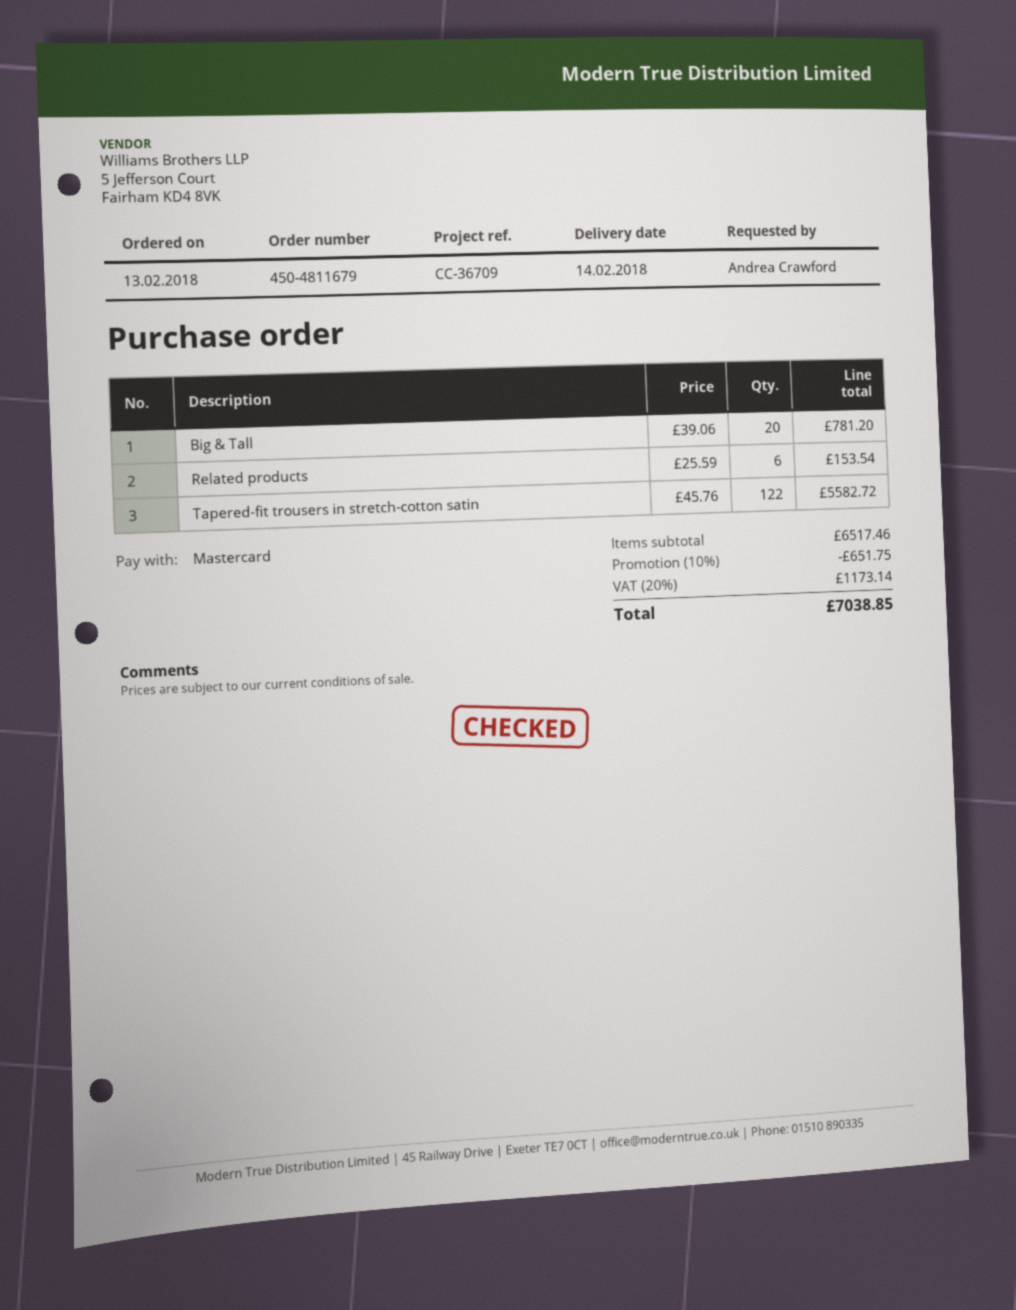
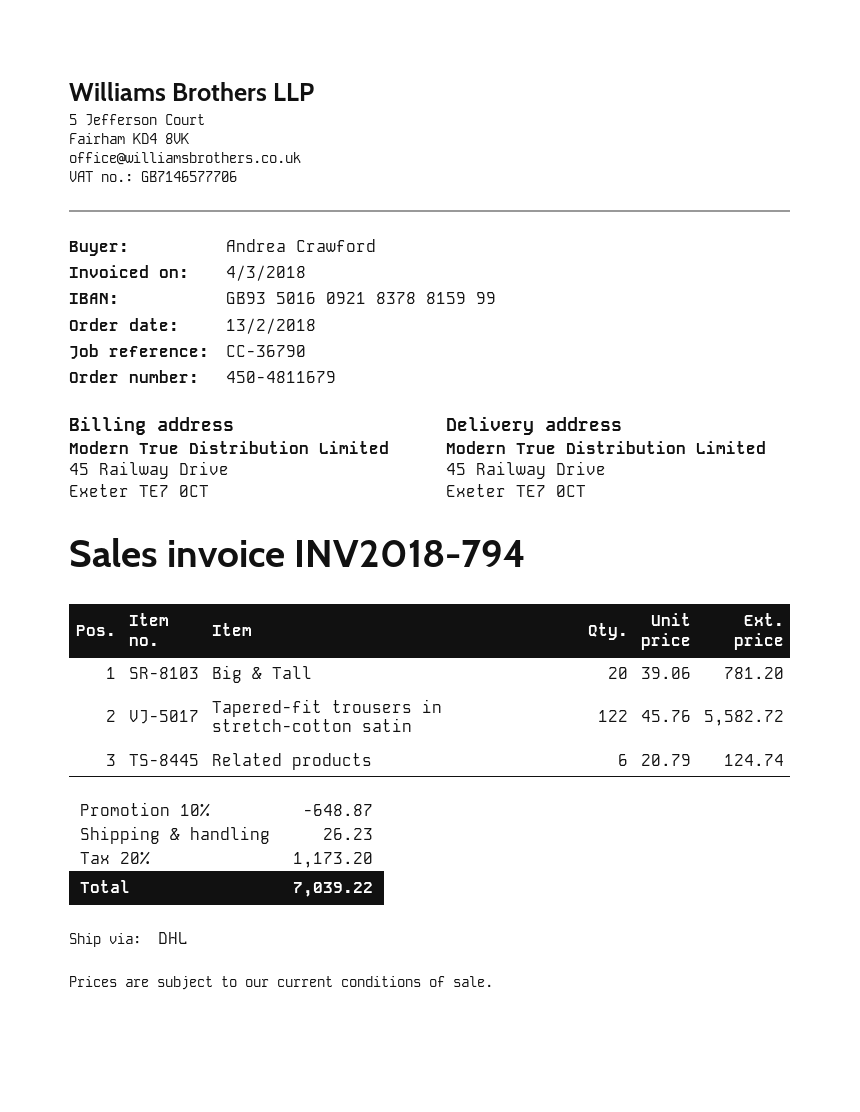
reference: CC-36709 -> CC-36790
Related products: 6 x 25.59 = 153.54 -> 6 x 20.79 = 124.74
discount: 10% = 651.75 -> 10% = 648.87
shipping: none -> 26.23
tax: 20% = 1173.14 -> 20% = 1173.20
total: 7038.85 -> 7039.22

